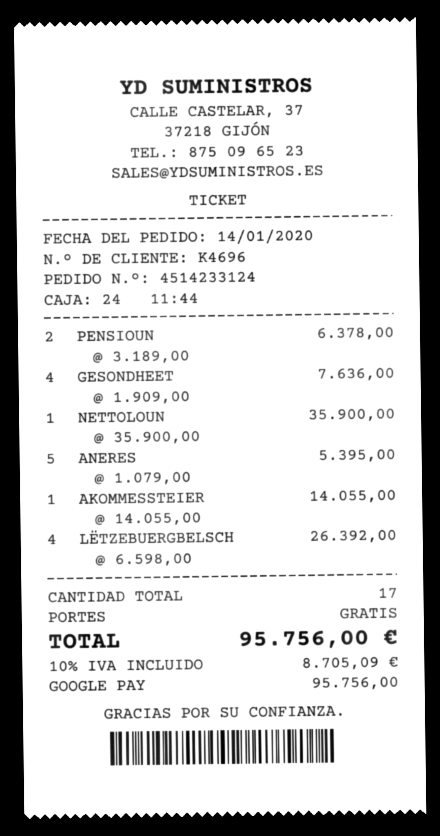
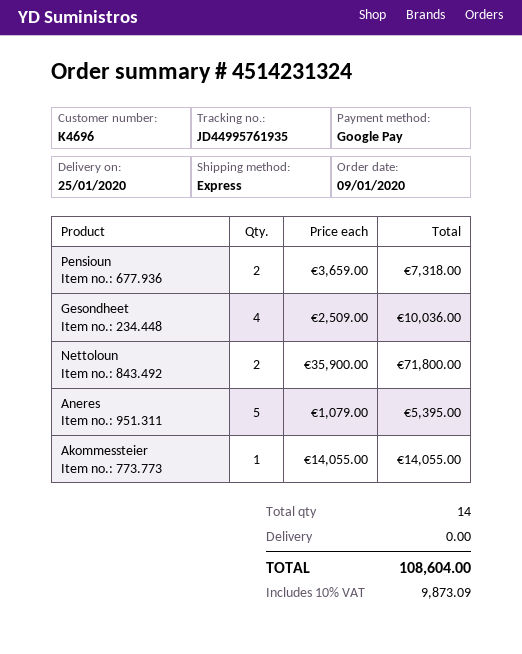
order number: 4514233124 -> 4514231324
order date: 2020-01-14 -> 2020-01-09
PENSIOUN: 2 x 3189.00 = 6378.00 -> 2 x 3659.00 = 7318.00
GESONDHEET: 4 x 1909.00 = 7636.00 -> 4 x 2509.00 = 10036.00
NETTOLOUN: 1 x 35900.00 = 35900.00 -> 2 x 35900.00 = 71800.00
LËTZEBUERGBELSCH: 4 x 6598.00 = 26392.00 -> none
total quantity: 17 -> 14
tax: 10% = 8705.09 -> 10% = 9873.09
total: 95756.00 -> 108604.00

